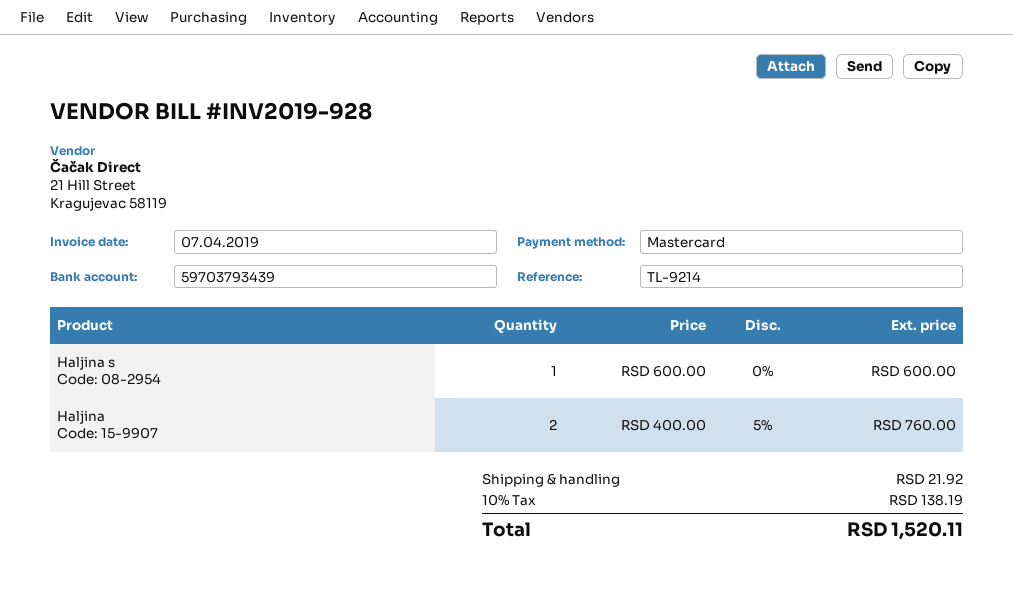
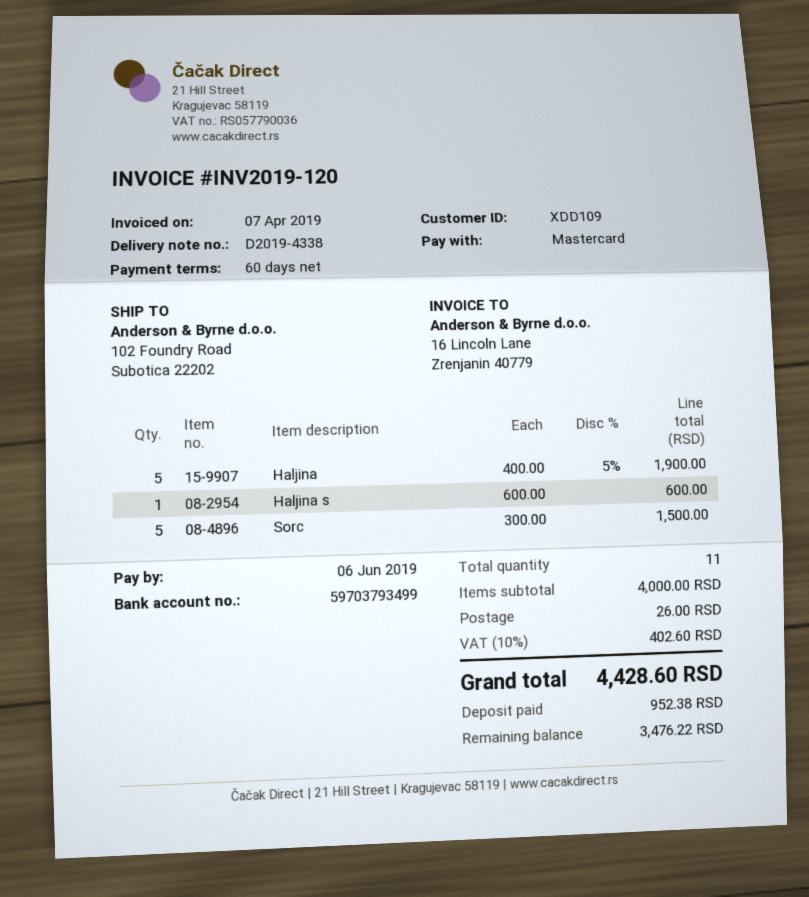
invoice number: INV2019-928 -> INV2019-120
bank account: 59703793439 -> 59703793499
Haljina: 2 x 400.00 - 5% = 760.00 -> 5 x 400.00 - 5% = 1900.00
Sorc: none -> 5 x 300.00 = 1500.00
shipping: 21.92 -> 26.00
tax: 10% = 138.19 -> 10% = 402.60
total: 1520.11 -> 4428.60

